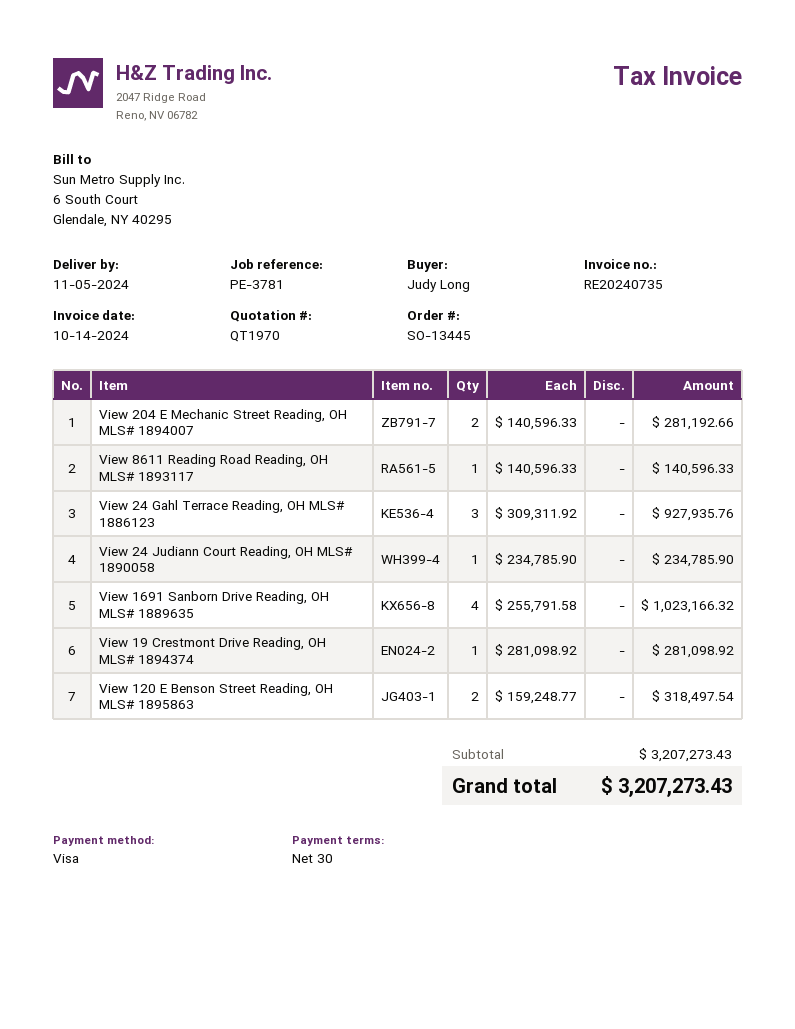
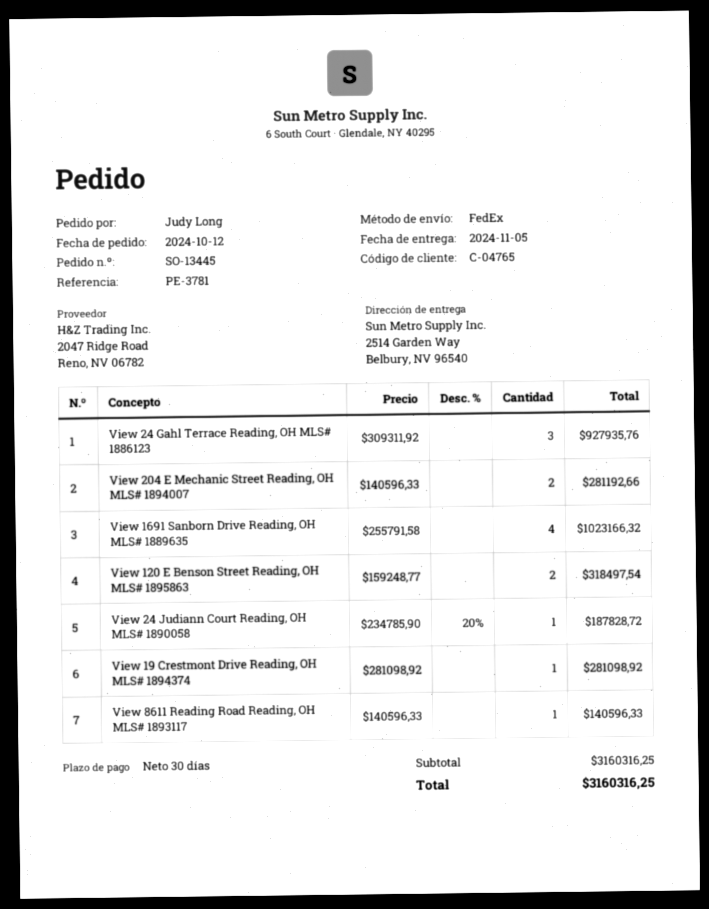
View 24 Judiann Court Reading, OH MLS# 1890058: 1 x 234785.90 = 234785.90 -> 1 x 234785.90 - 20% = 187828.72
subtotal: 3207273.43 -> 3160316.25
total: 3207273.43 -> 3160316.25

